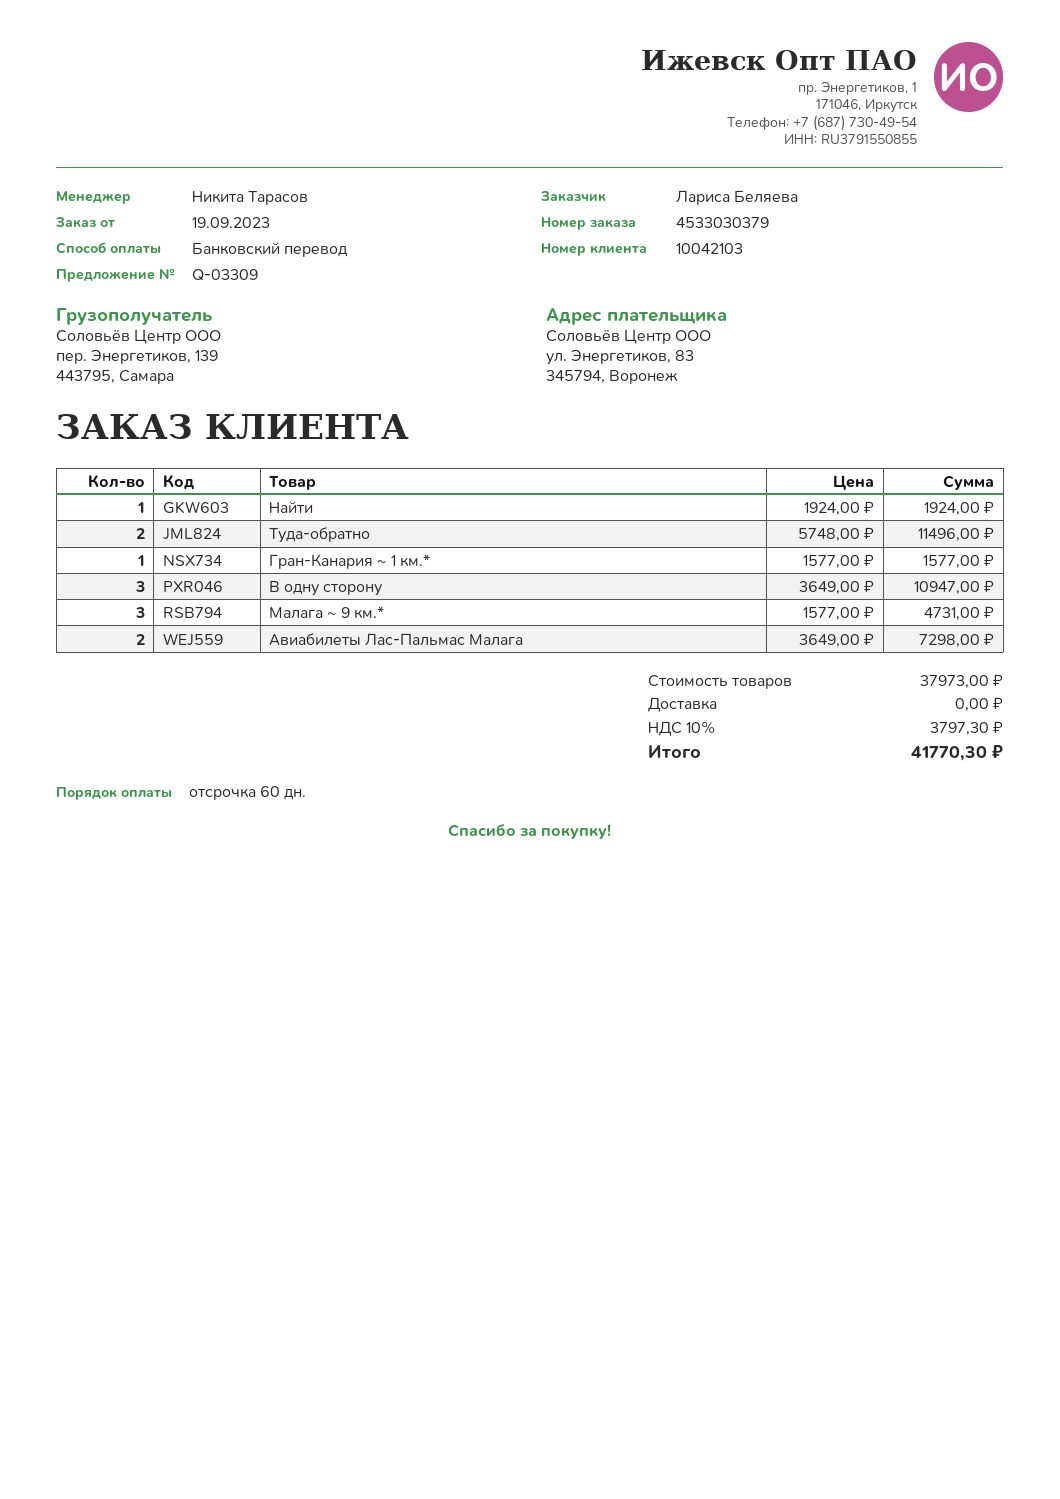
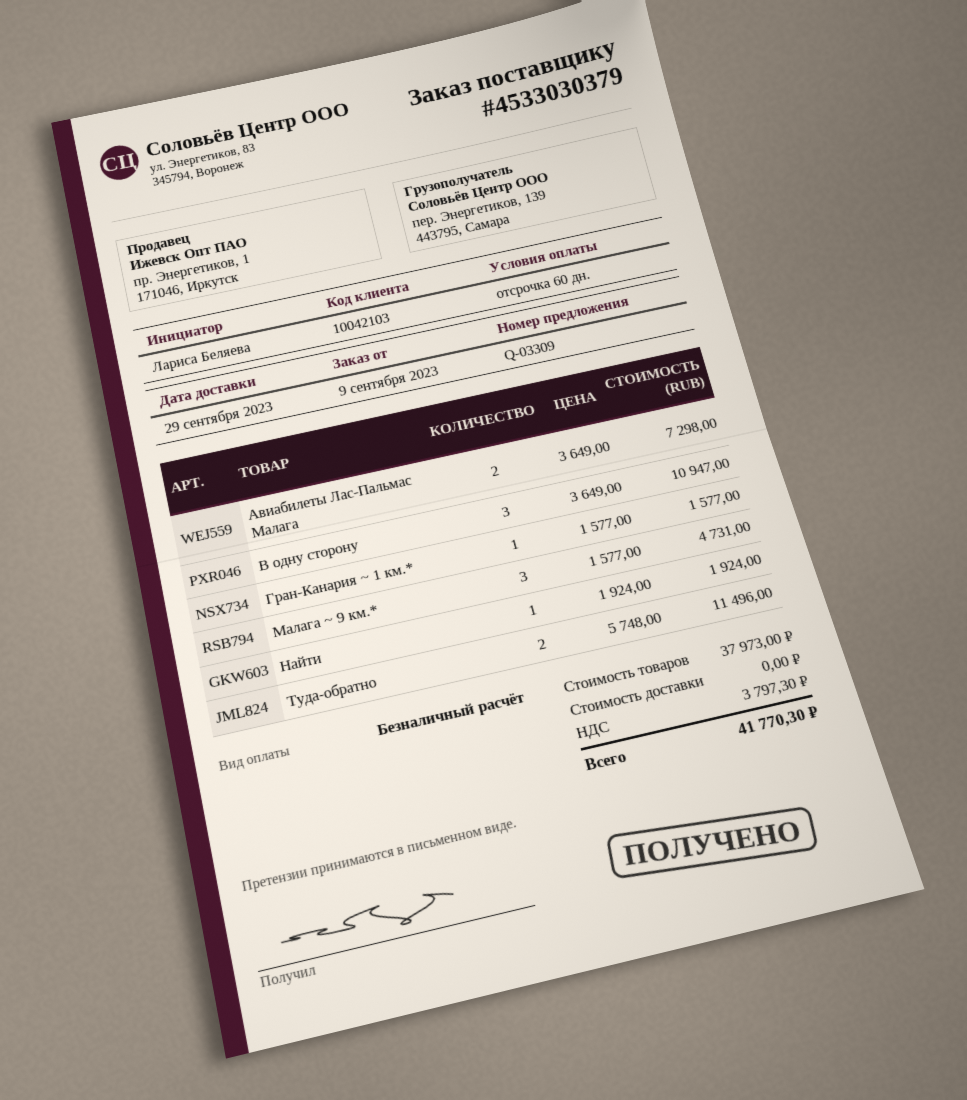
order date: 2023-09-19 -> 2023-09-09

